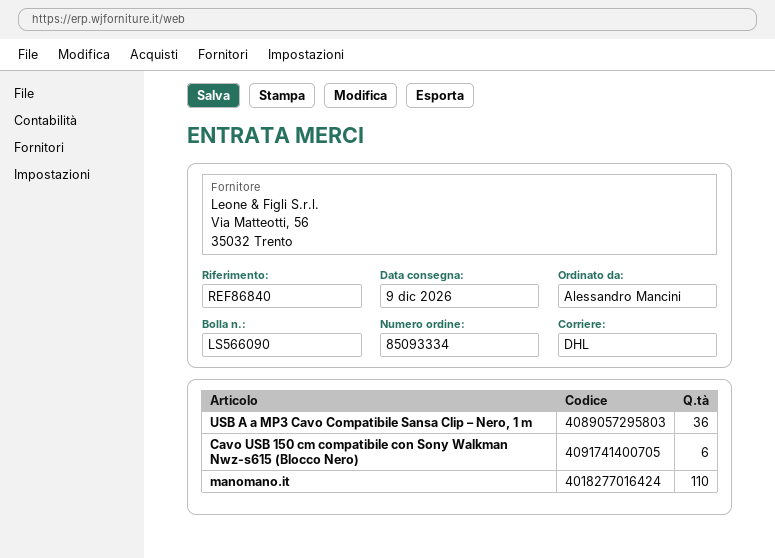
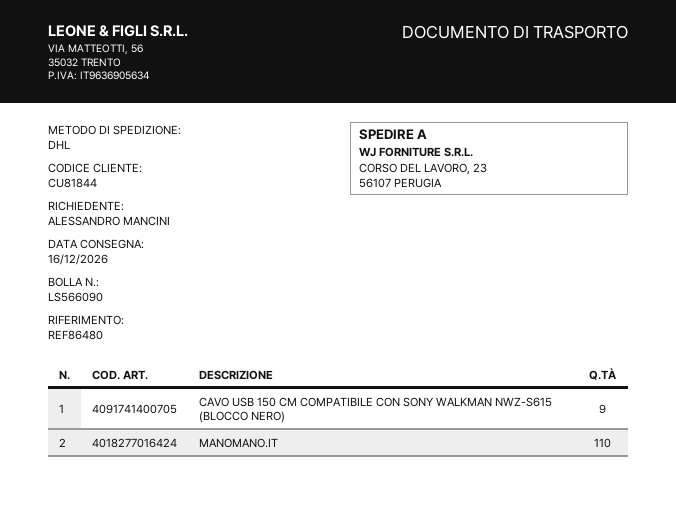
delivery date: 2026-12-09 -> 2026-12-16
reference: REF86840 -> REF86480
USB A a MP3 Cavo Compatibile Sansa Clip – Nero, 1 m: 36 -> none
Cavo USB 150 cm compatibile con Sony Walkman Nwz‑s615 (Blocco Nero): 6 -> 9

